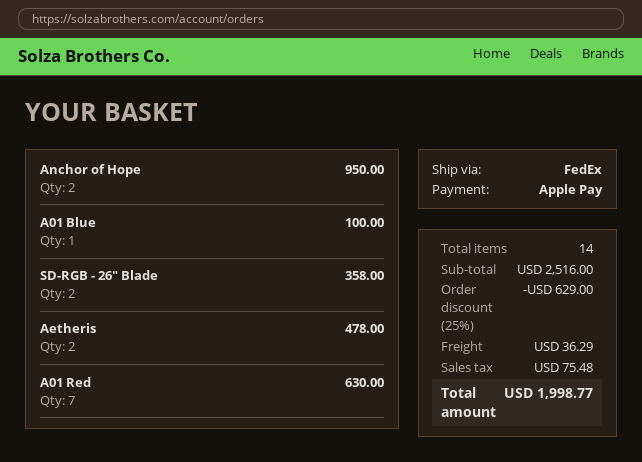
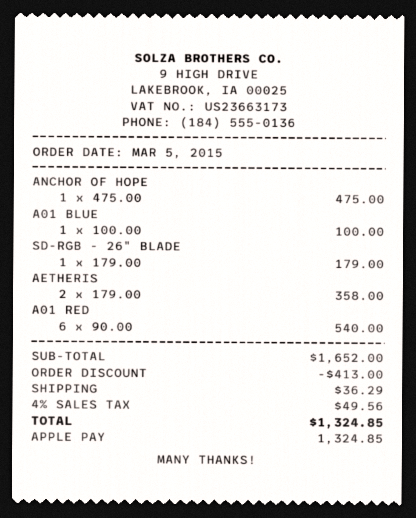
Anchor of Hope: 2 for 950.00 -> 1 for 475.00
SD-RGB - 26" Blade: 2 for 358.00 -> 1 for 179.00
Aetheris: 2 for 478.00 -> 2 for 358.00
A01 Red: 7 for 630.00 -> 6 for 540.00
subtotal: 2516.00 -> 1652.00
discount: 629.00 -> 413.00
tax: 75.48 -> 49.56
total: 1998.77 -> 1324.85

